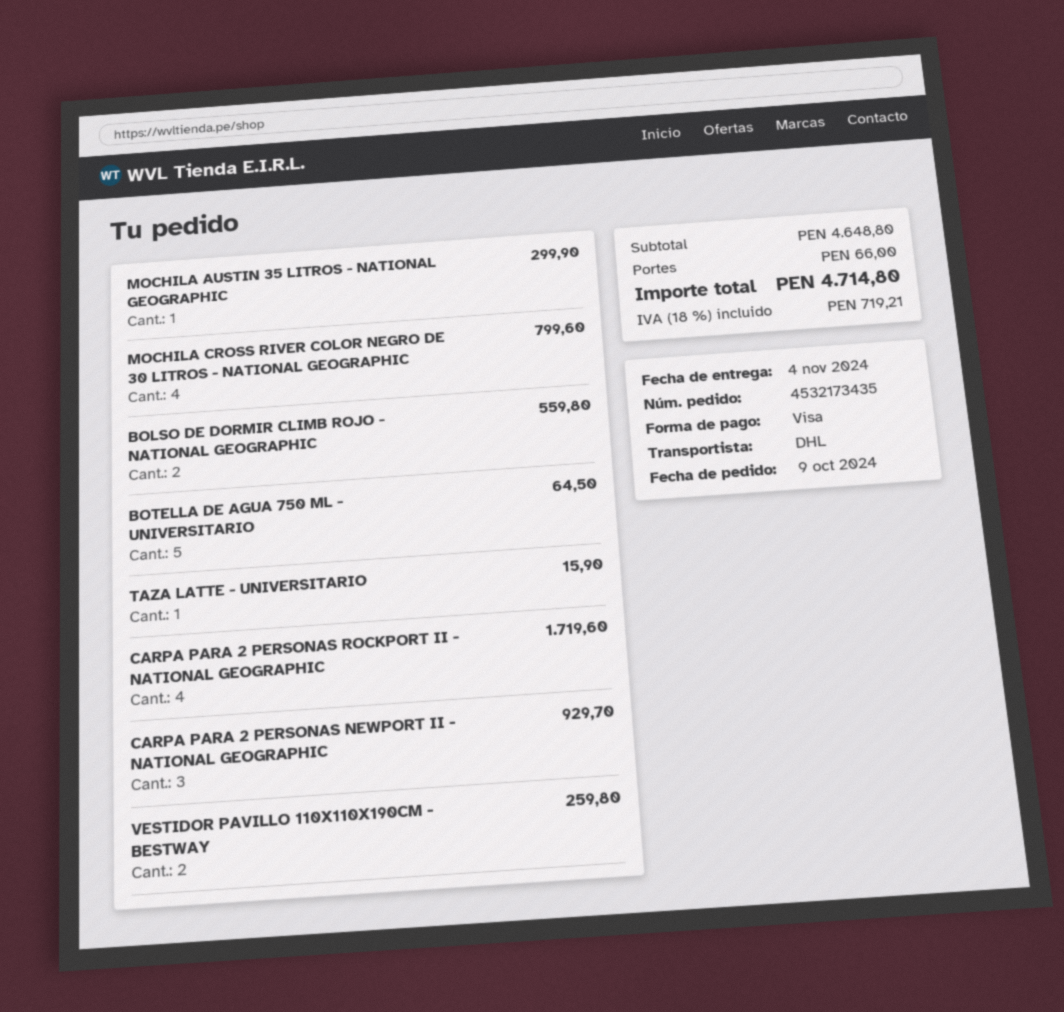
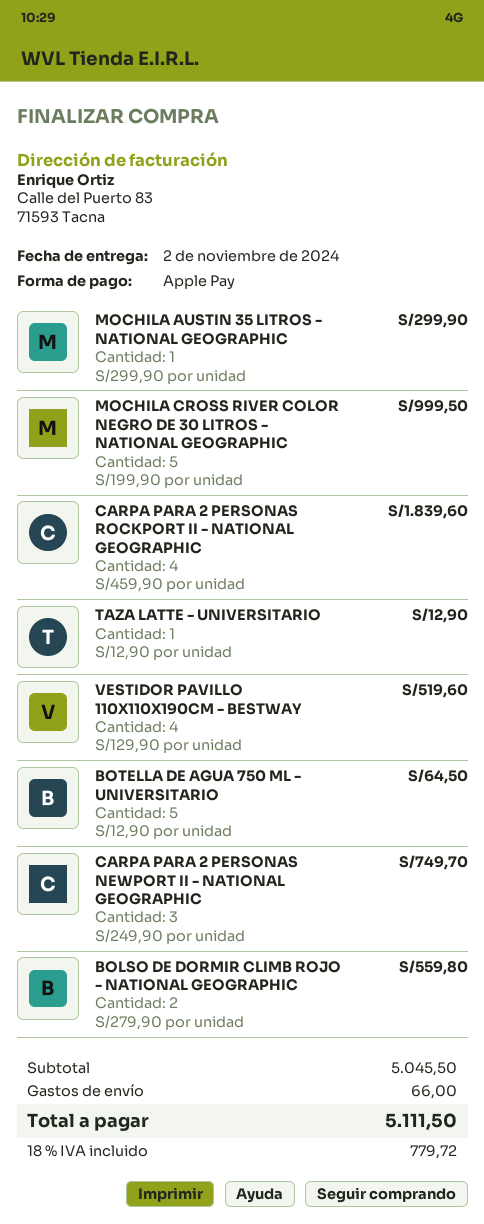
delivery date: 2024-11-04 -> 2024-11-02
payment method: Visa -> Apple Pay
MOCHILA CROSS RIVER COLOR NEGRO DE 30 LITROS - NATIONAL GEOGRAPHIC: 4 for 799.60 -> 5 for 999.50
TAZA LATTE - UNIVERSITARIO: 1 for 15.90 -> 1 for 12.90
CARPA PARA 2 PERSONAS ROCKPORT II - NATIONAL GEOGRAPHIC: 4 for 1719.60 -> 4 for 1839.60
CARPA PARA 2 PERSONAS NEWPORT II - NATIONAL GEOGRAPHIC: 3 for 929.70 -> 3 for 749.70
VESTIDOR PAVILLO 110X110X190CM - BESTWAY: 2 for 259.80 -> 4 for 519.60
subtotal: 4648.80 -> 5045.50
tax: 18% = 719.21 -> 18% = 779.72
total: 4714.80 -> 5111.50

